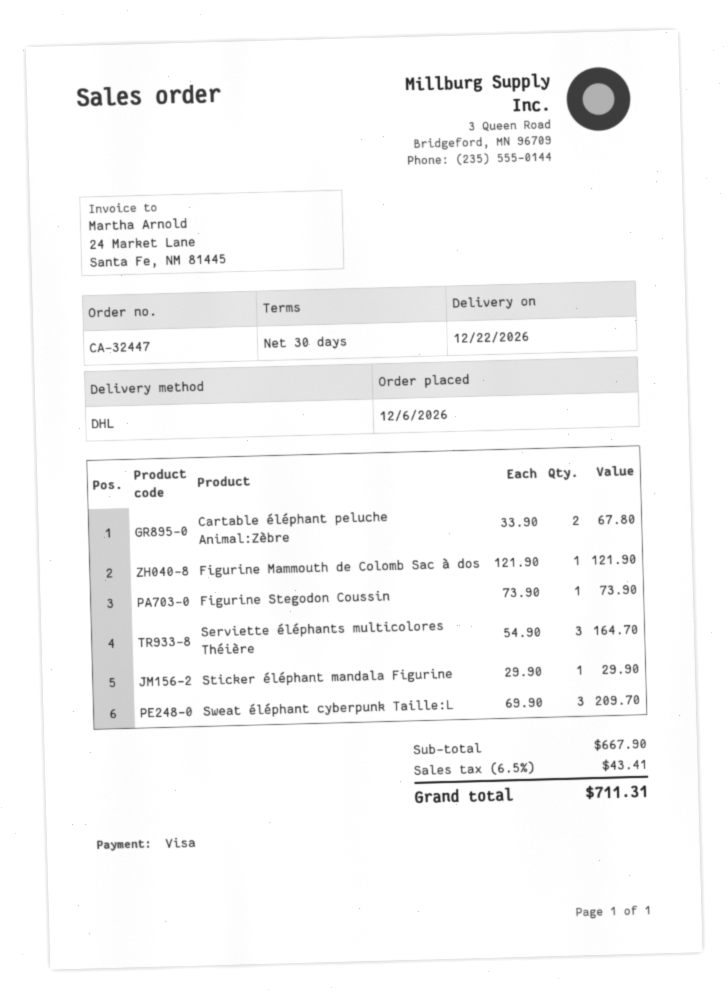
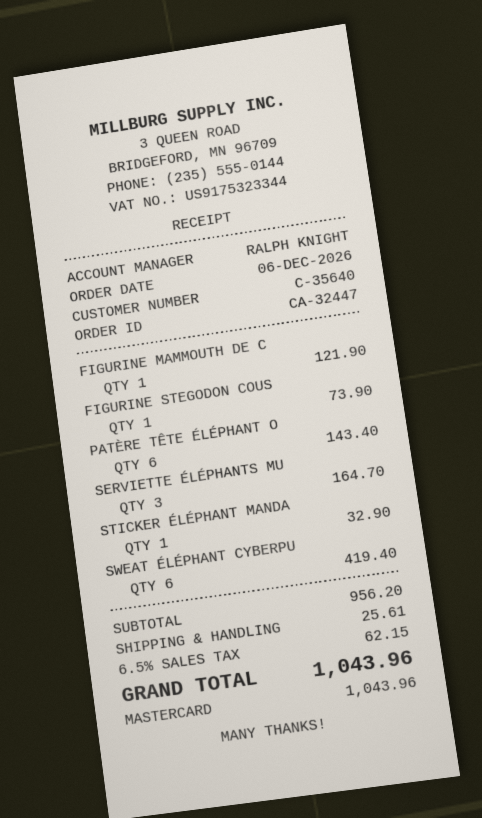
payment method: Visa -> Mastercard
Cartable éléphant peluche Animal:Zèbre: 2 for 67.80 -> none
Sticker éléphant mandala Figurine: 1 for 29.90 -> 1 for 32.90
Sweat éléphant cyberpunk Taille:L: 3 for 209.70 -> 6 for 419.40
PATÈRE TÊTE ÉLÉPHANT O: none -> 6 for 143.40
subtotal: 667.90 -> 956.20
shipping: none -> 25.61
tax: 6.5% = 43.41 -> 6.5% = 62.15
total: 711.31 -> 1043.96

